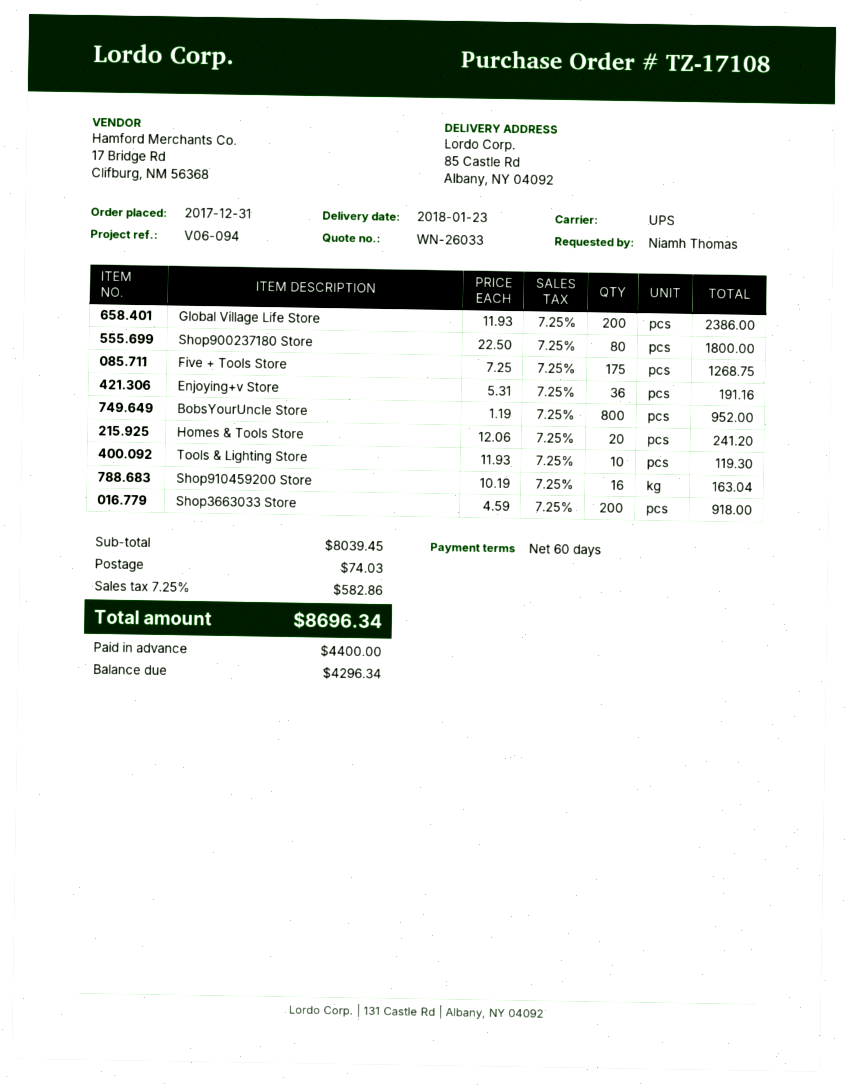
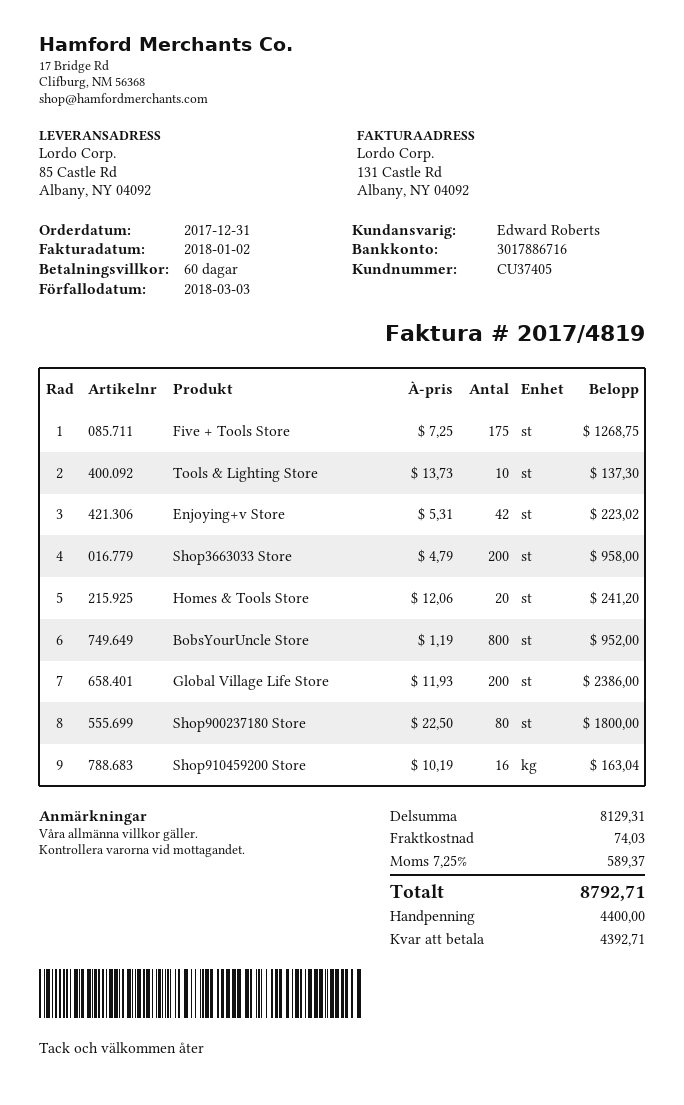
Enjoying+v Store: 36 x 5.31 = 191.16 -> 42 x 5.31 = 223.02
Tools & Lighting Store: 10 x 11.93 = 119.30 -> 10 x 13.73 = 137.30
Shop3663033 Store: 200 x 4.59 = 918.00 -> 200 x 4.79 = 958.00
subtotal: 8039.45 -> 8129.31
tax: 7.25% = 582.86 -> 7.25% = 589.37
total: 8696.34 -> 8792.71
balance: 4296.34 -> 4392.71

